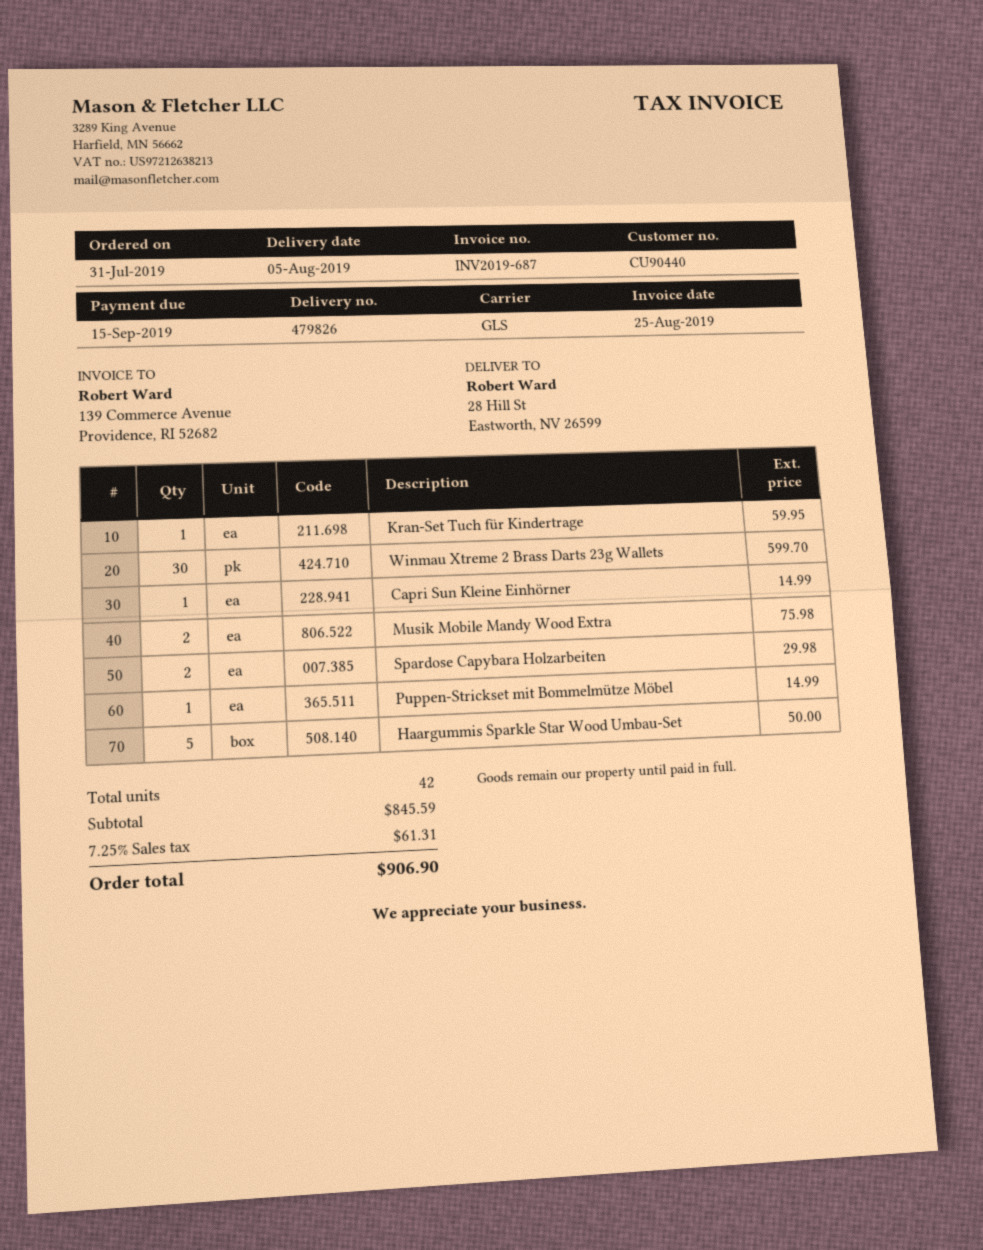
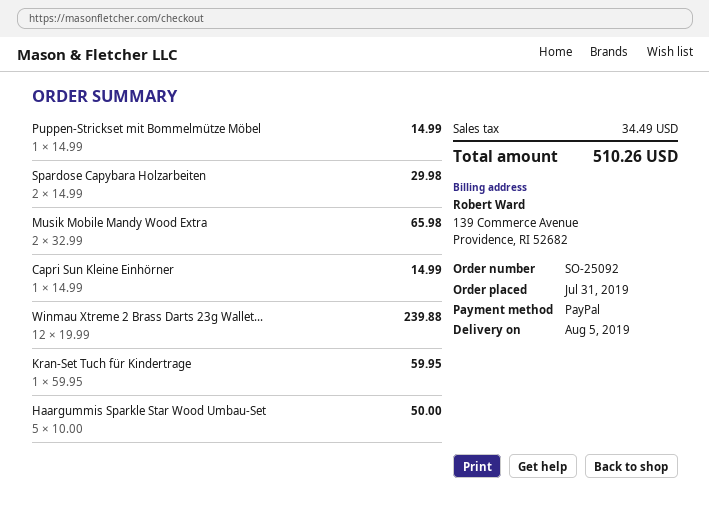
Winmau Xtreme 2 Brass Darts 23g Wallets: 30 for 599.70 -> 12 for 239.88
Musik Mobile Mandy Wood Extra: 2 for 75.98 -> 2 for 65.98
tax: 61.31 -> 34.49
total: 906.90 -> 510.26

